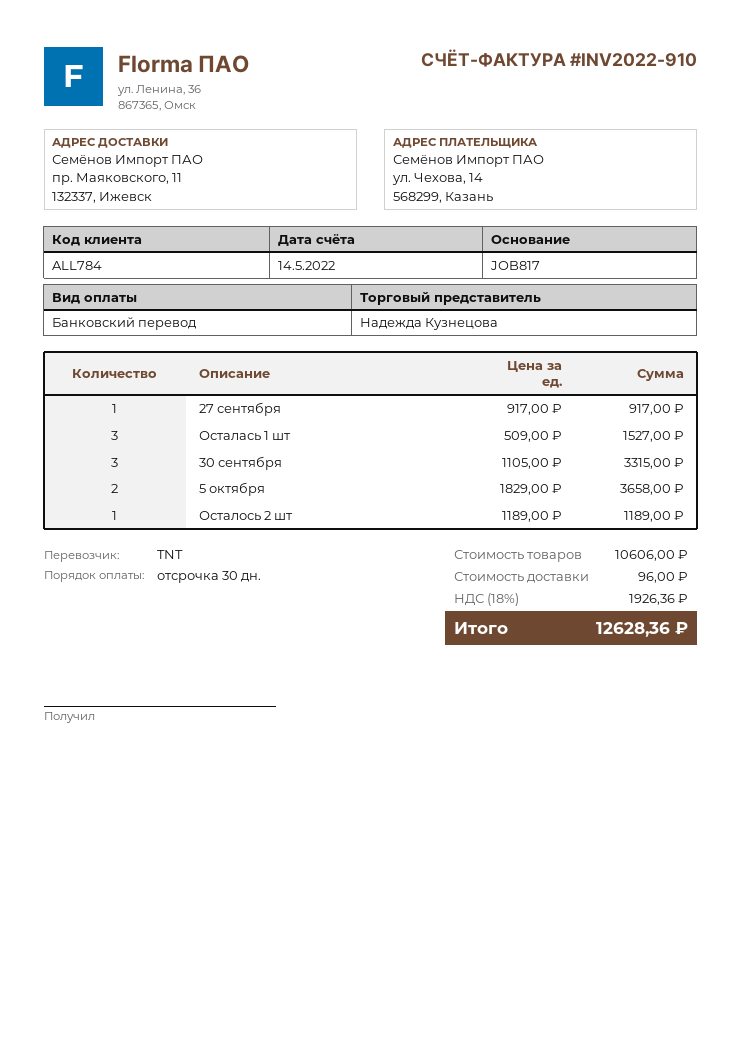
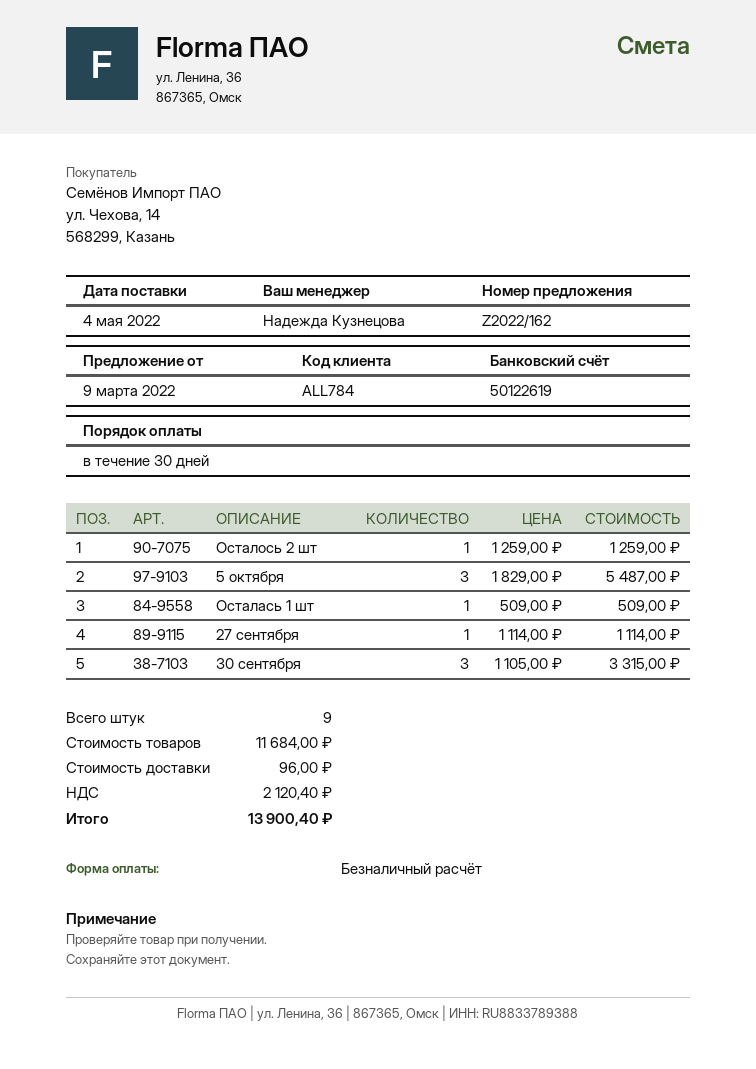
27 сентября: 1 x 917.00 = 917.00 -> 1 x 1114.00 = 1114.00
Осталась 1 шт: 3 x 509.00 = 1527.00 -> 1 x 509.00 = 509.00
5 октября: 2 x 1829.00 = 3658.00 -> 3 x 1829.00 = 5487.00
Осталось 2 шт: 1 x 1189.00 = 1189.00 -> 1 x 1259.00 = 1259.00
subtotal: 10606.00 -> 11684.00
tax: 1926.36 -> 2120.40
total: 12628.36 -> 13900.40

